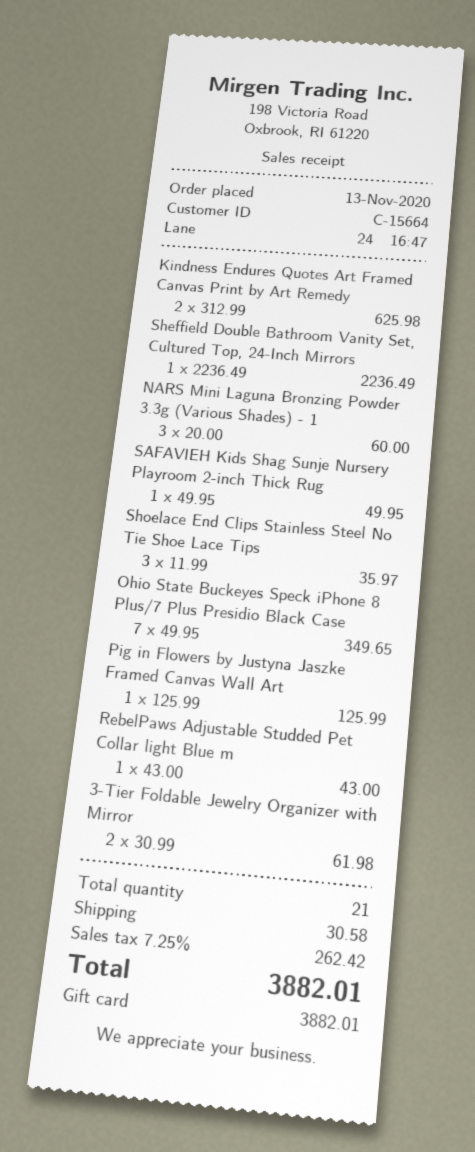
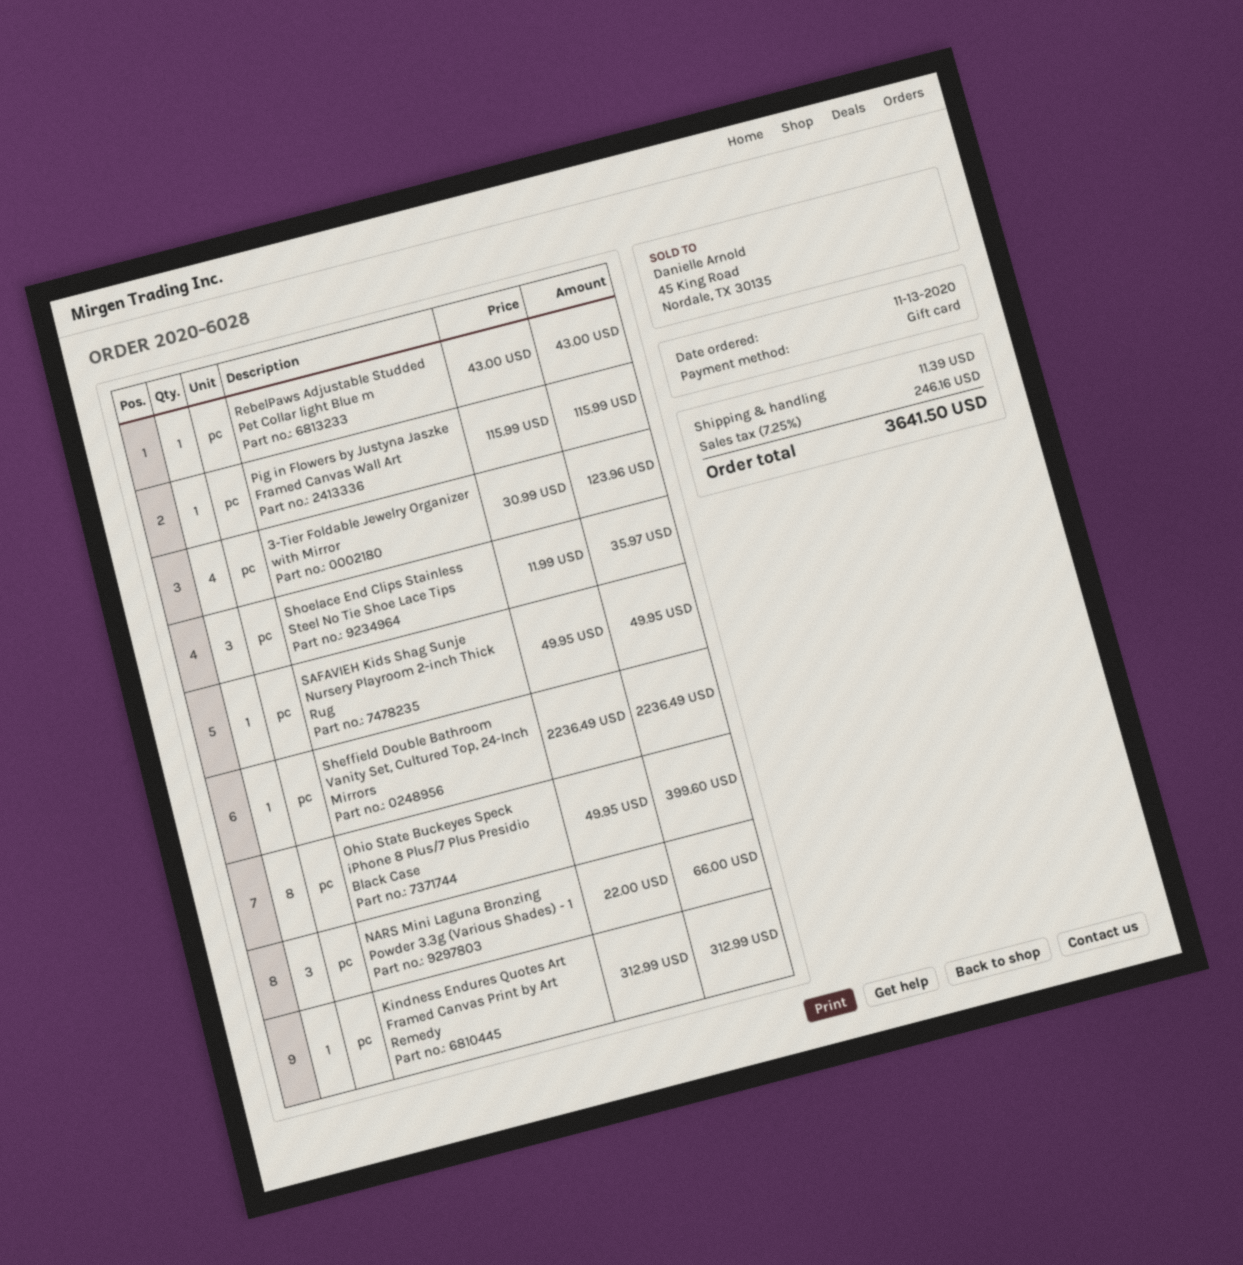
Kindness Endures Quotes Art Framed Canvas Print by Art Remedy: 2 x 312.99 = 625.98 -> 1 x 312.99 = 312.99
NARS Mini Laguna Bronzing Powder 3.3g (Various Shades) - 1: 3 x 20.00 = 60.00 -> 3 x 22.00 = 66.00
Ohio State Buckeyes Speck iPhone 8 Plus/7 Plus Presidio Black Case: 7 x 49.95 = 349.65 -> 8 x 49.95 = 399.60
Pig in Flowers by Justyna Jaszke Framed Canvas Wall Art: 1 x 125.99 = 125.99 -> 1 x 115.99 = 115.99
3-Tier Foldable Jewelry Organizer with Mirror: 2 x 30.99 = 61.98 -> 4 x 30.99 = 123.96
shipping: 30.58 -> 11.39
tax: 7.25% = 262.42 -> 7.25% = 246.16
total: 3882.01 -> 3641.50

